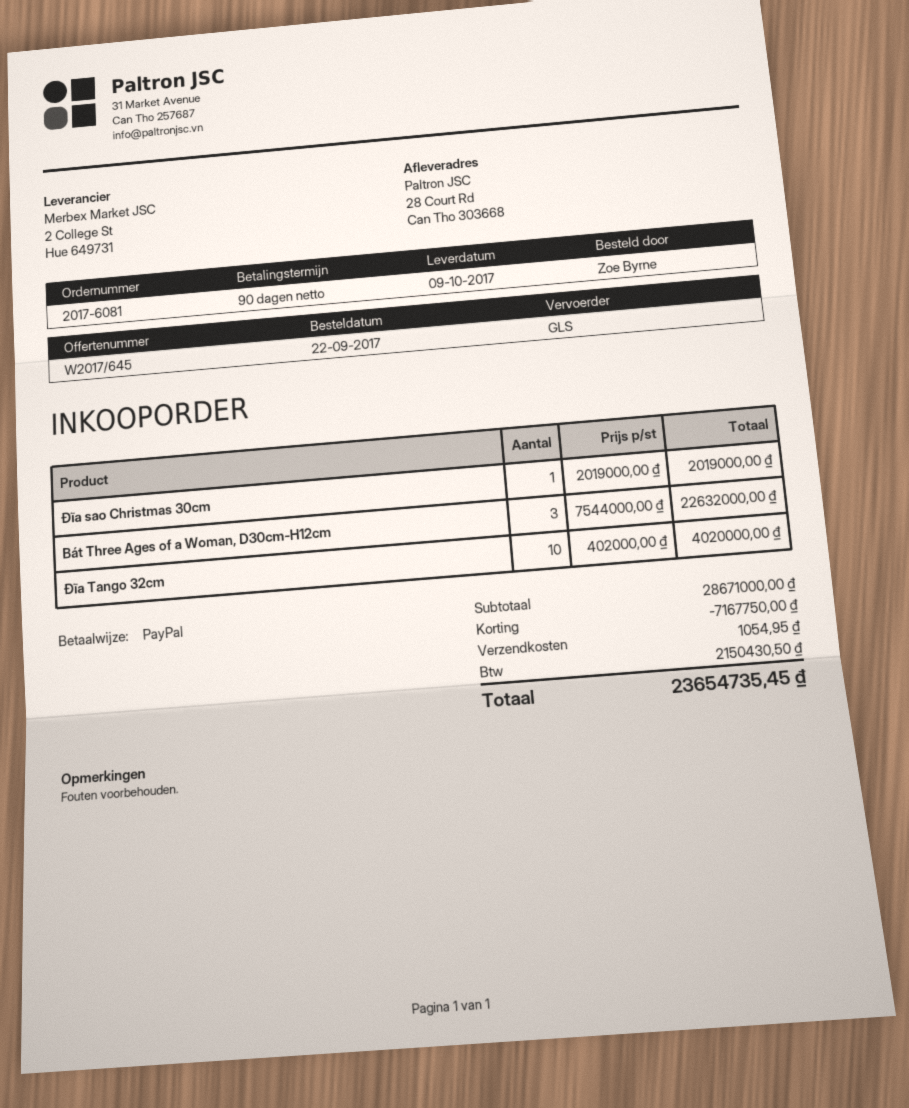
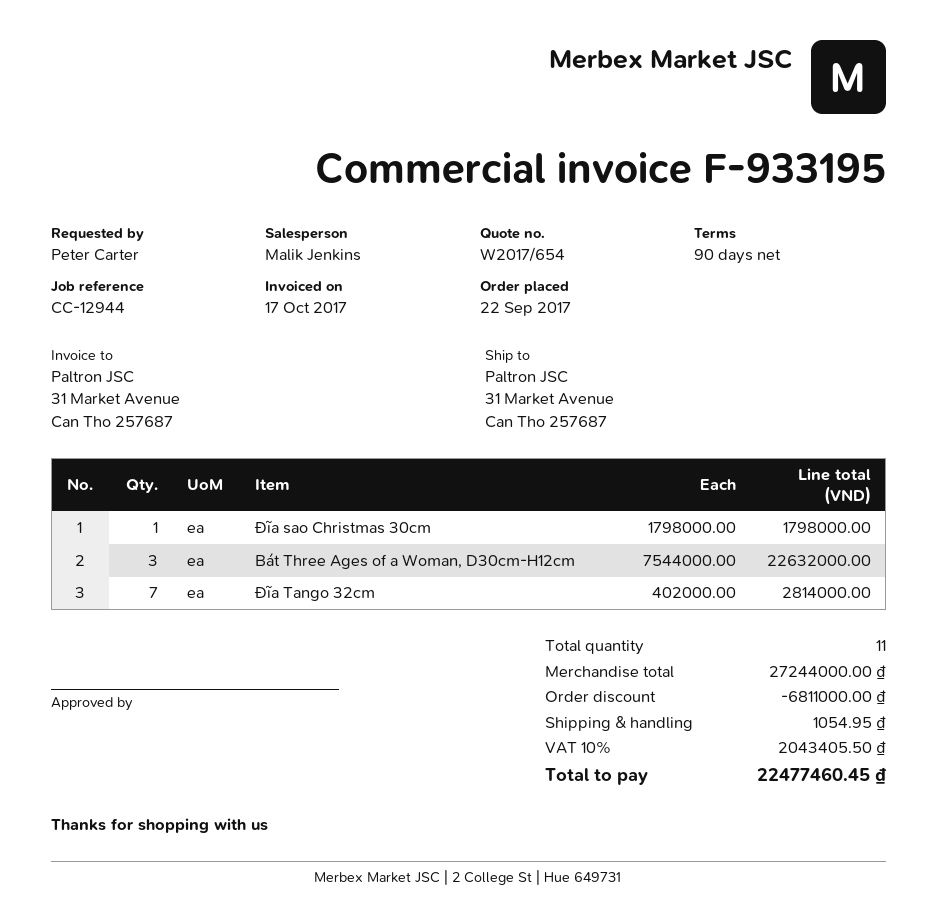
quote number: W2017/645 -> W2017/654
ordered by: Zoe Byrne -> Peter Carter
ship to: 28 Court Rd, Can Tho 303668 -> 31 Market Avenue, Can Tho 257687
Đĩa sao Christmas 30cm: 1 x 2019000.00 = 2019000.00 -> 1 x 1798000.00 = 1798000.00
Đĩa Tango 32cm: 10 x 402000.00 = 4020000.00 -> 7 x 402000.00 = 2814000.00
subtotal: 28671000.00 -> 27244000.00
discount: 7167750.00 -> 6811000.00
tax: 2150430.50 -> 2043405.50
total: 23654735.45 -> 22477460.45

